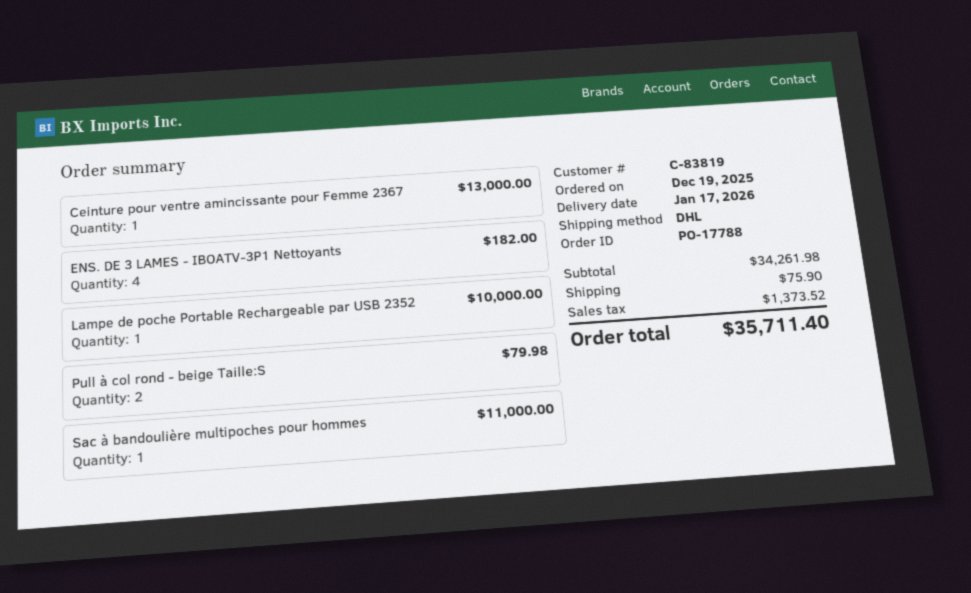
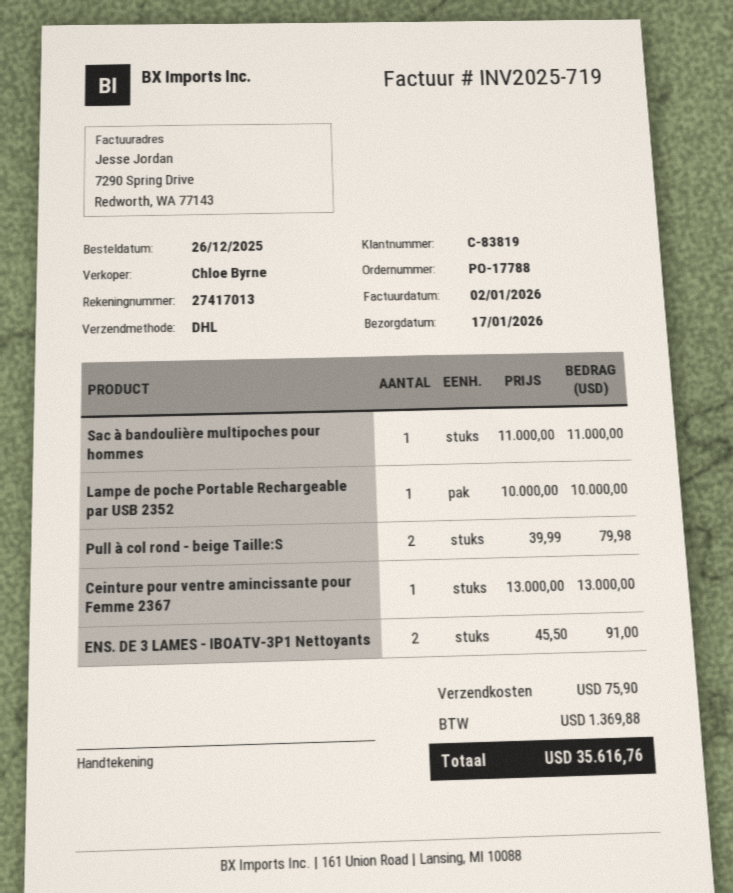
order date: 2025-12-19 -> 2025-12-26
ENS. DE 3 LAMES - IBOATV-3P1 Nettoyants: 4 for 182.00 -> 2 for 91.00
tax: 1373.52 -> 1369.88
total: 35711.40 -> 35616.76

